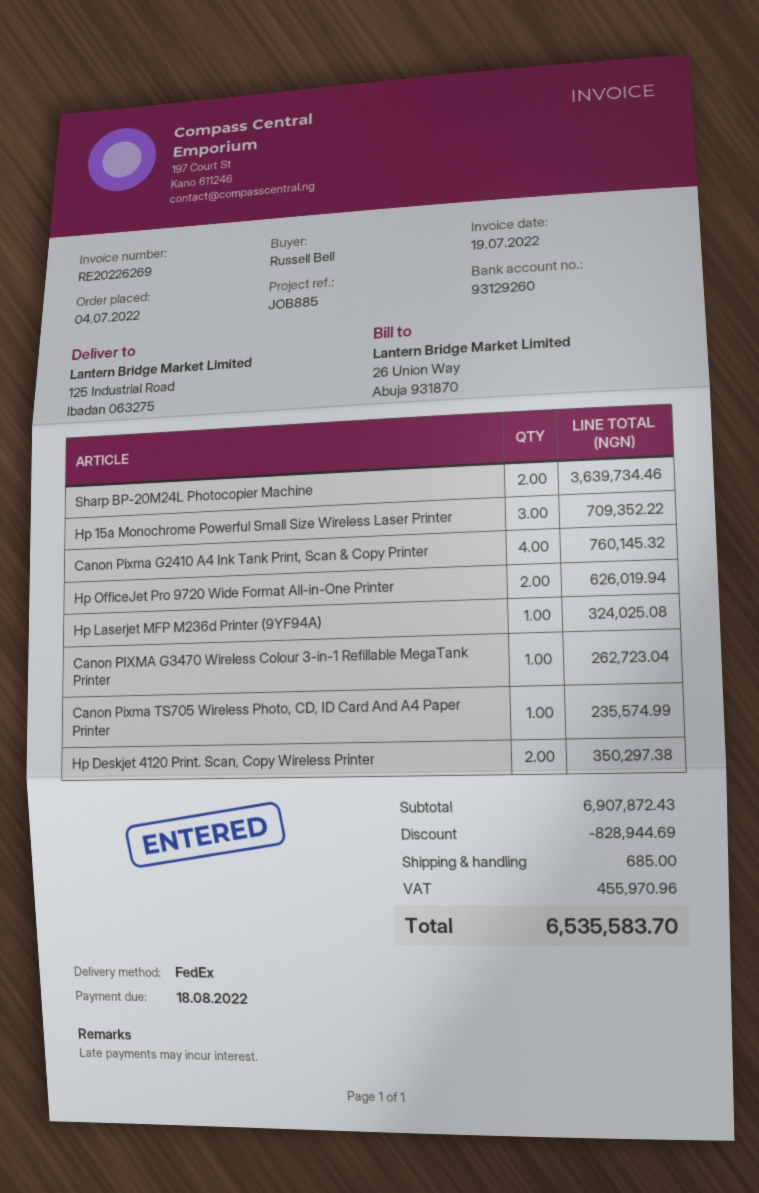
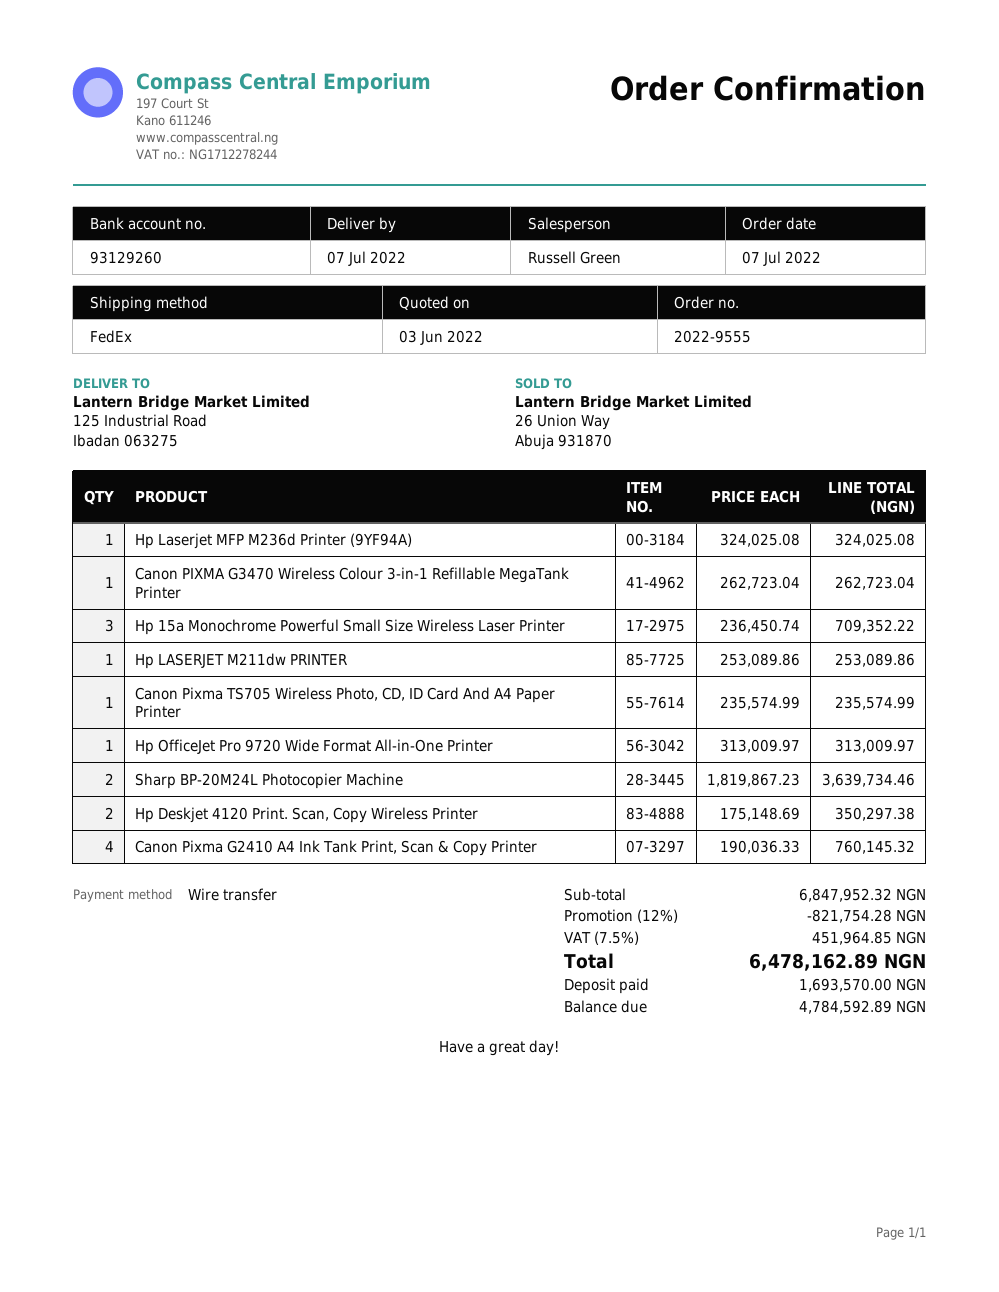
order date: 2022-07-04 -> 2022-07-07
Hp OfficeJet Pro 9720 Wide Format All-in-One Printer: 2 for 626019.94 -> 1 for 313009.97
Hp LASERJET M211dw PRINTER: none -> 1 for 253089.86
subtotal: 6907872.43 -> 6847952.32
discount: 828944.69 -> 821754.28
shipping: 685.00 -> none
tax: 455970.96 -> 451964.85
total: 6535583.70 -> 6478162.89

